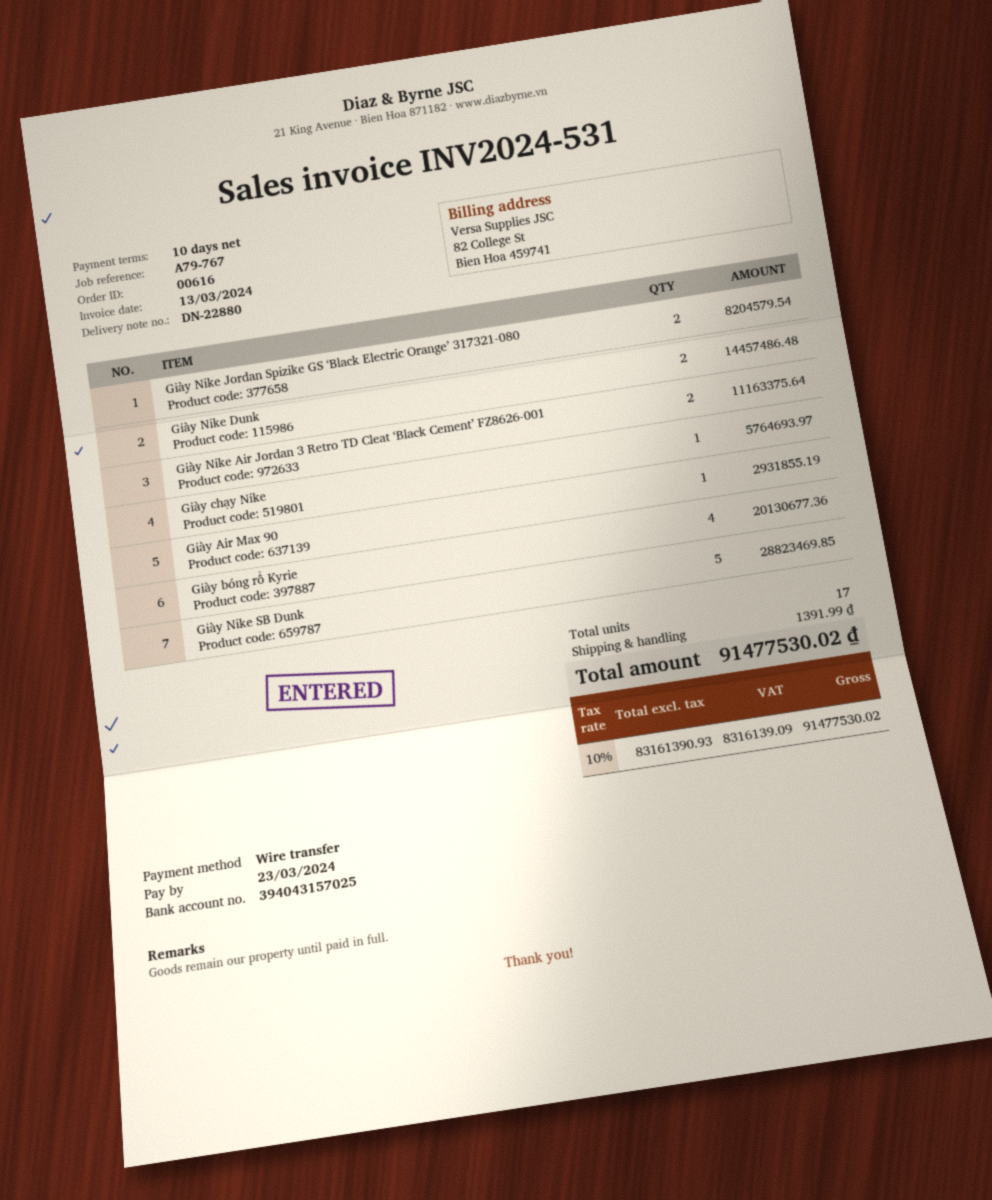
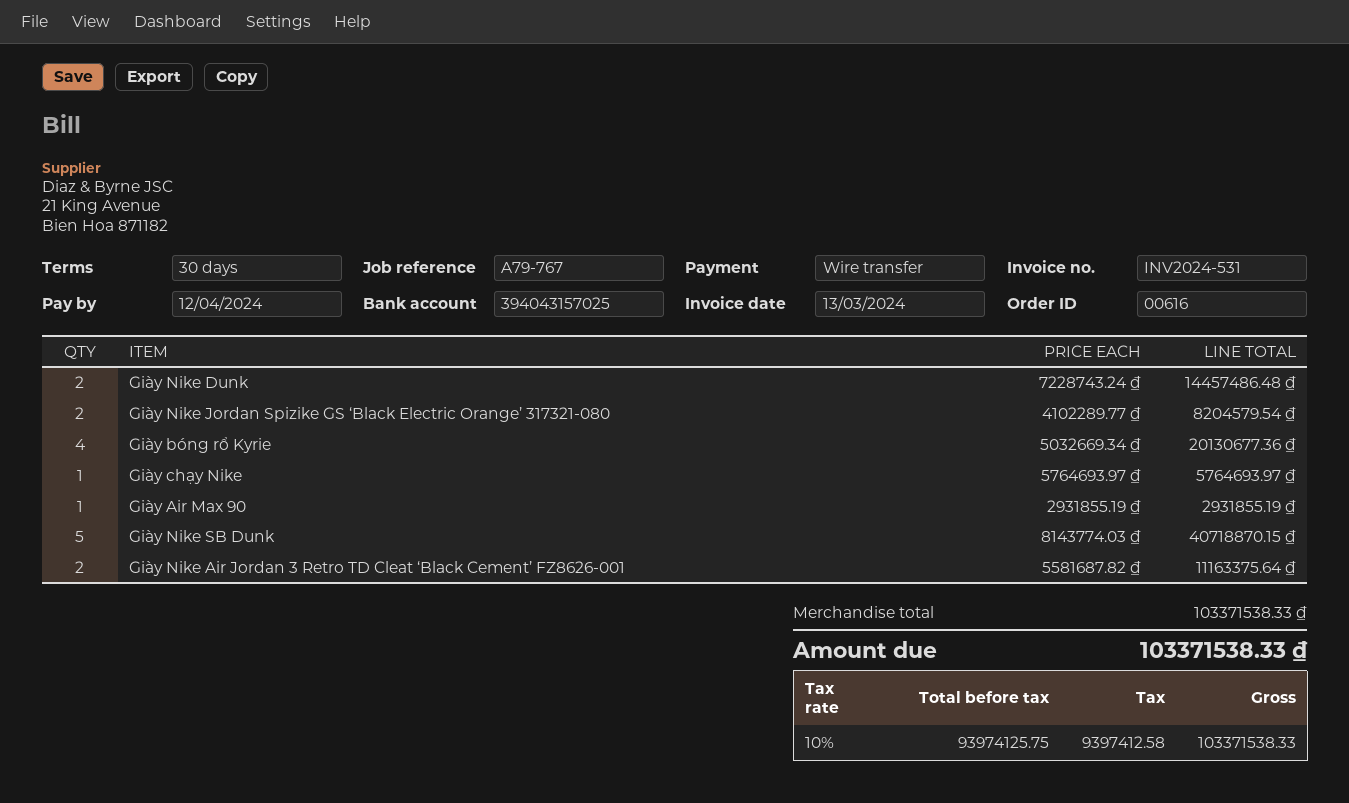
payment terms: 10 days -> 30 days
due date: 2024-03-23 -> 2024-04-12
Giày Nike SB Dunk: 5 for 28823469.85 -> 5 for 40718870.15
shipping: 1391.99 -> none
net: 83161390.93 -> 93974125.75
tax: 10% = 8316139.09 -> 10% = 9397412.58
total: 91477530.02 -> 103371538.33

